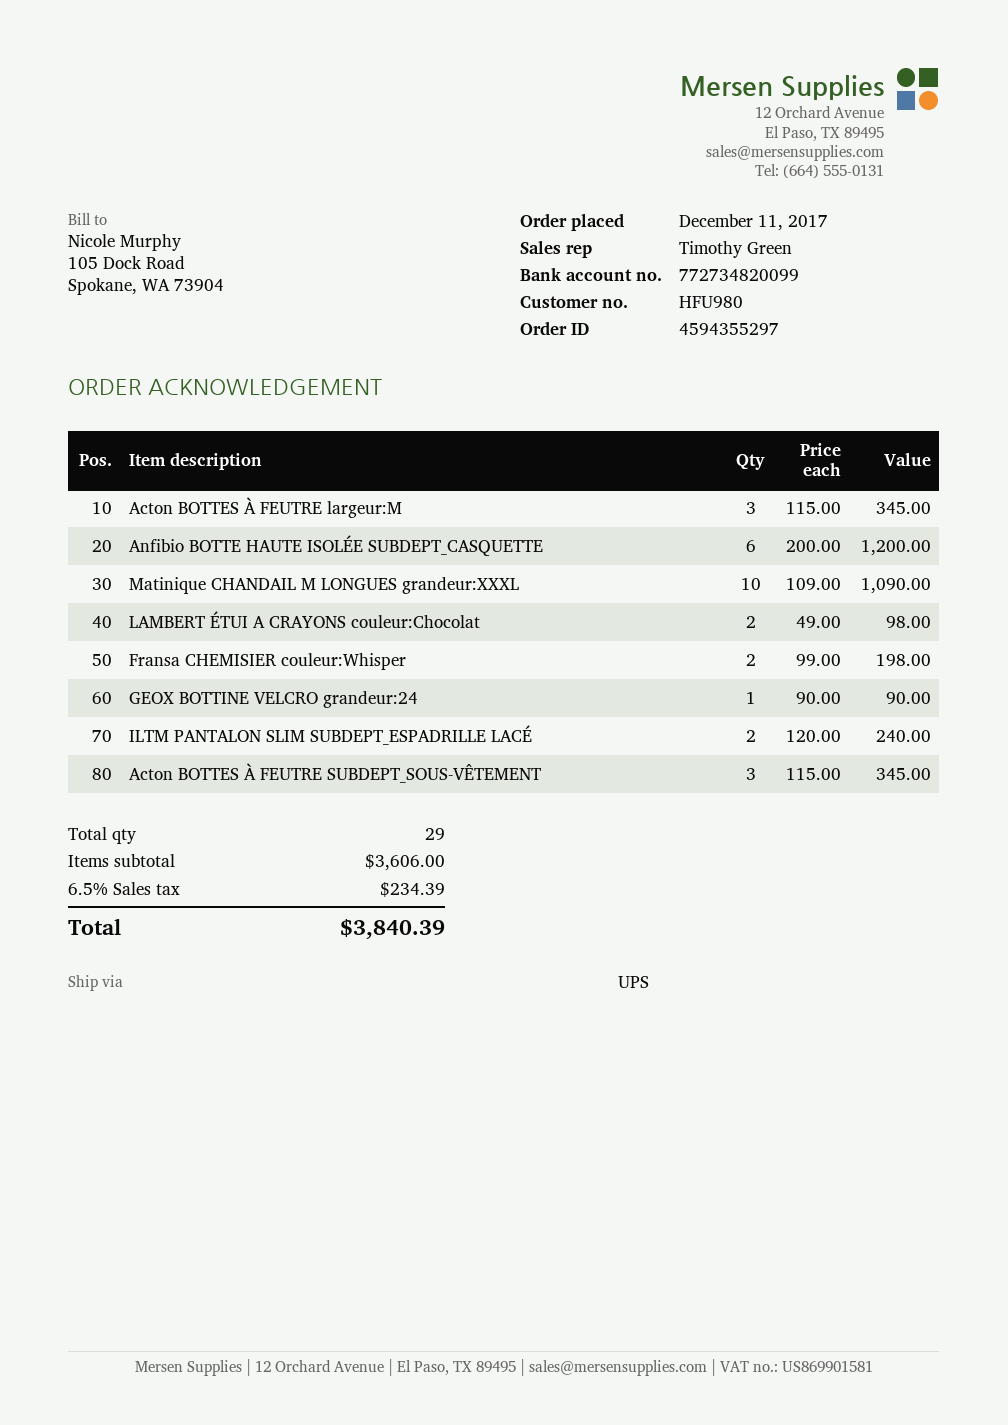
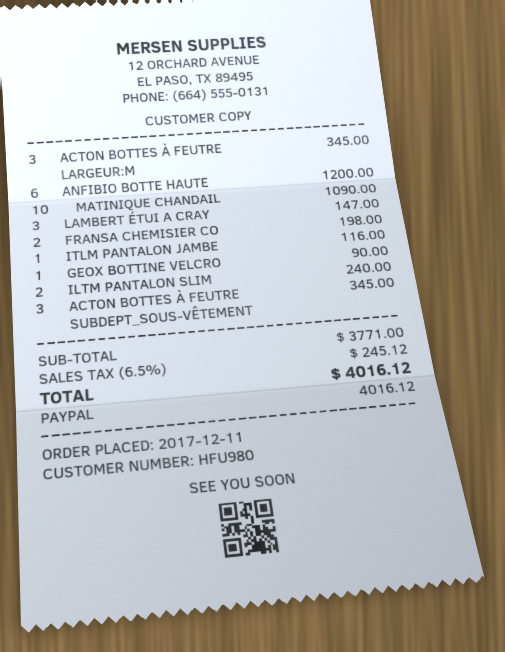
LAMBERT ÉTUI A CRAYONS couleur:Chocolat: 2 for 98.00 -> 3 for 147.00
ITLM PANTALON JAMBE: none -> 1 for 116.00
subtotal: 3606.00 -> 3771.00
tax: 6.5% = 234.39 -> 6.5% = 245.12
total: 3840.39 -> 4016.12

